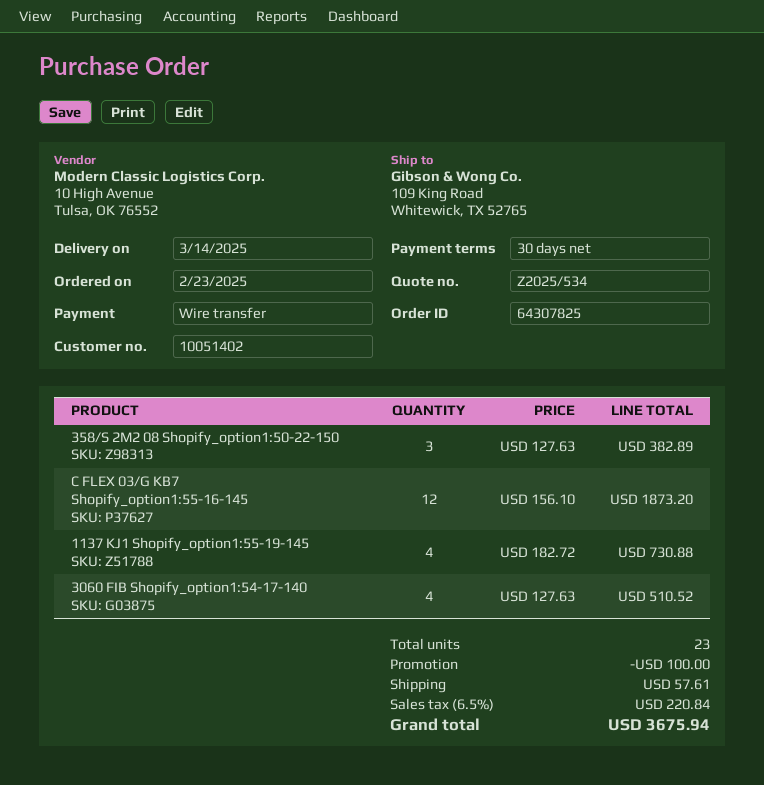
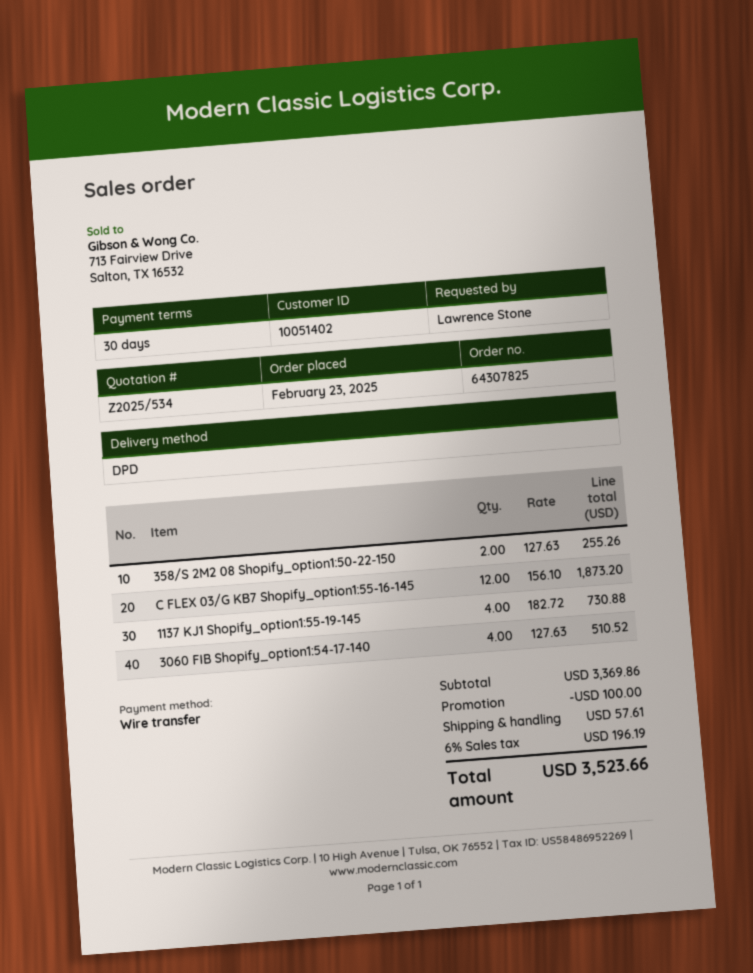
358/S 2M2 08 Shopify_option1:50-22-150: 3 x 127.63 = 382.89 -> 2 x 127.63 = 255.26
tax: 6.5% = 220.84 -> 6% = 196.19
total: 3675.94 -> 3523.66

